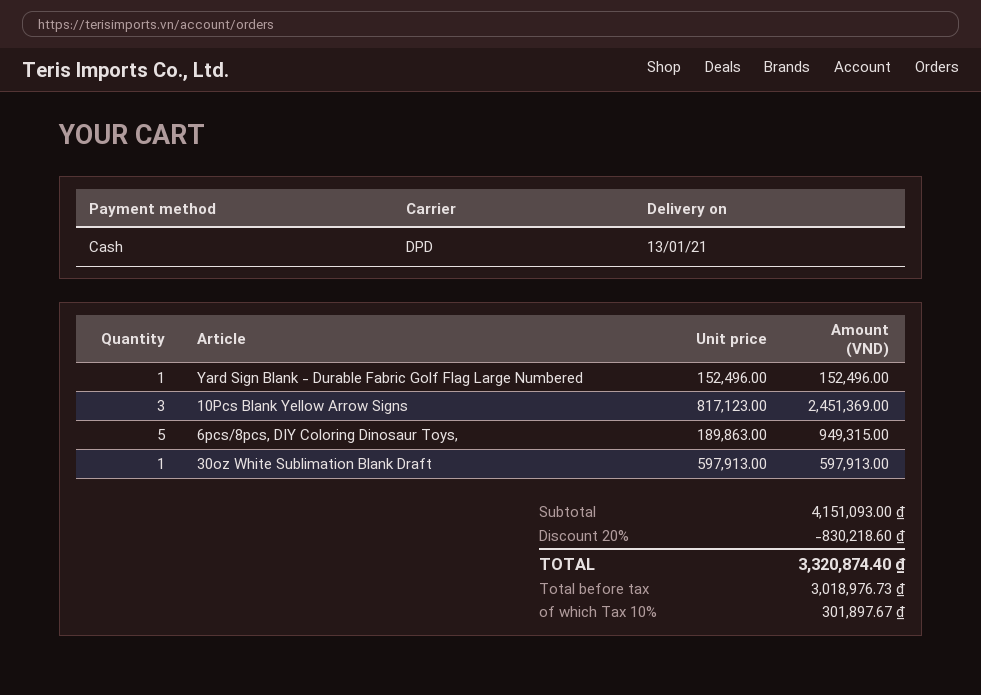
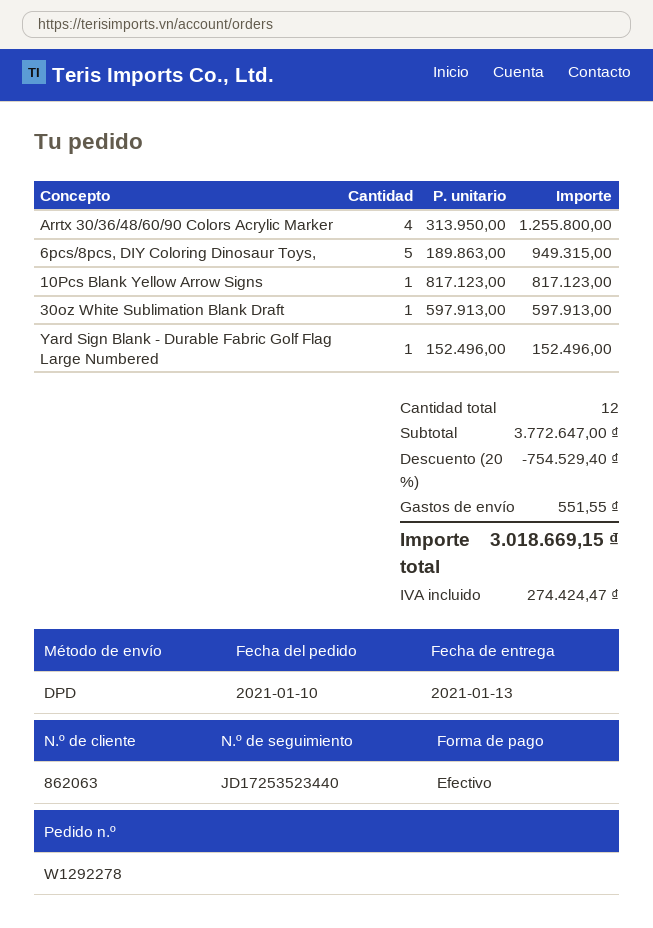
10Pcs Blank Yellow Arrow Signs: 3 x 817123.00 = 2451369.00 -> 1 x 817123.00 = 817123.00
Arrtx 30/36/48/60/90 Colors Acrylic Marker: none -> 4 x 313950.00 = 1255800.00
subtotal: 4151093.00 -> 3772647.00
discount: 20% = 830218.60 -> 20% = 754529.40
shipping: none -> 551.55
tax: 301897.67 -> 274424.47
total: 3320874.40 -> 3018669.15

